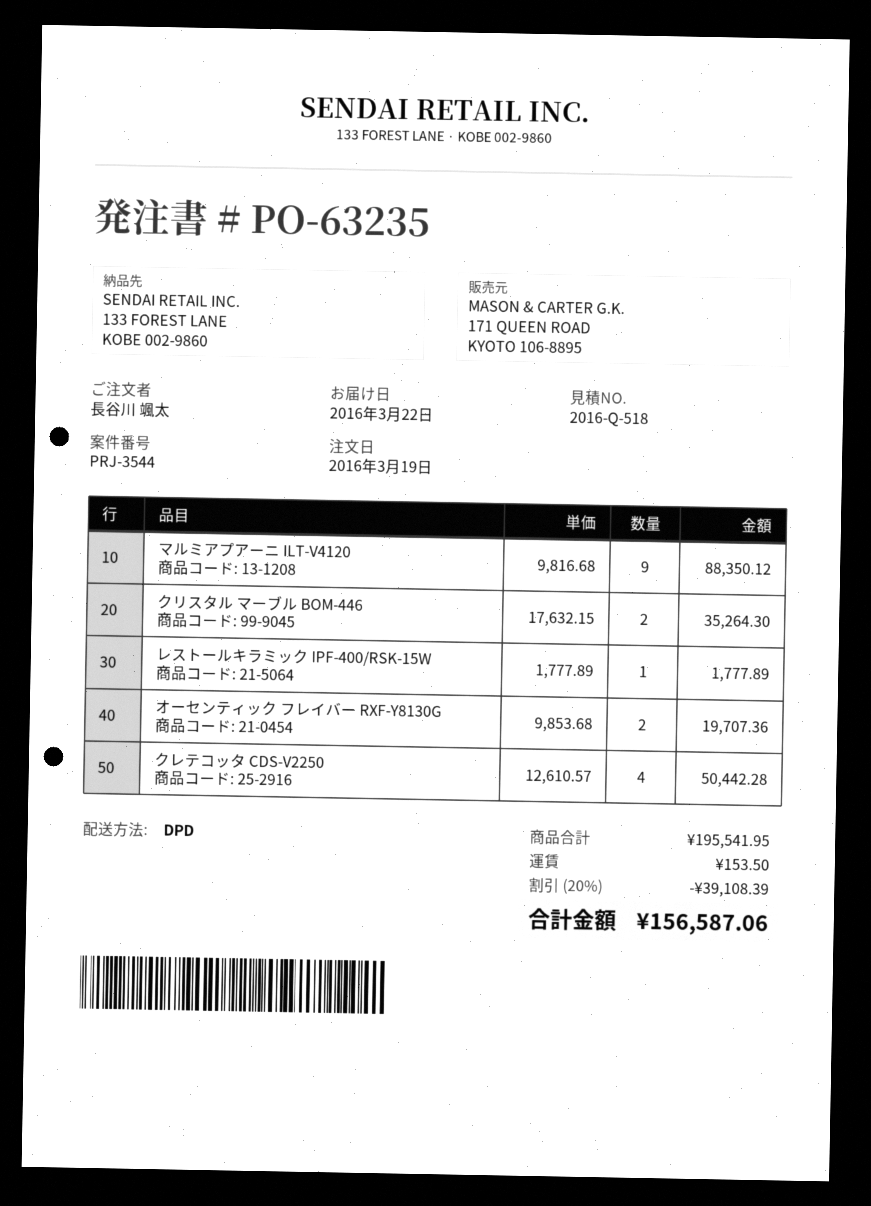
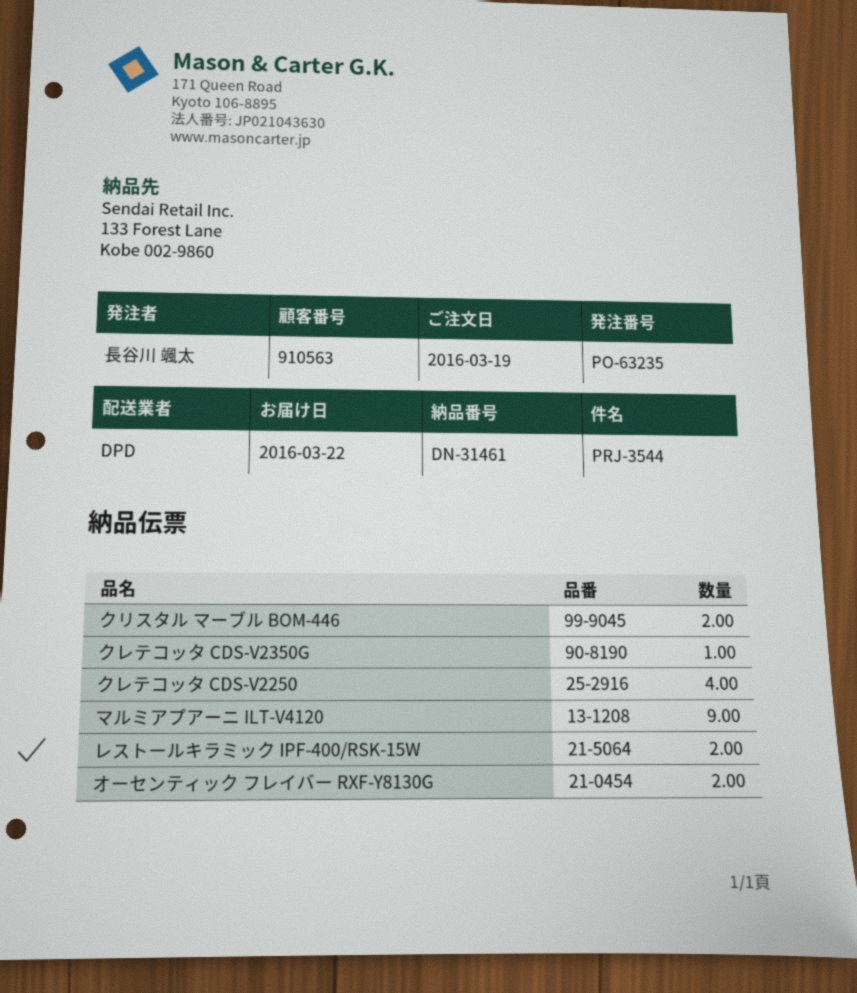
レストールキラミック IPF-400/RSK-15W: 1 -> 2
クレテコッタ CDS-V2350G: none -> 1

